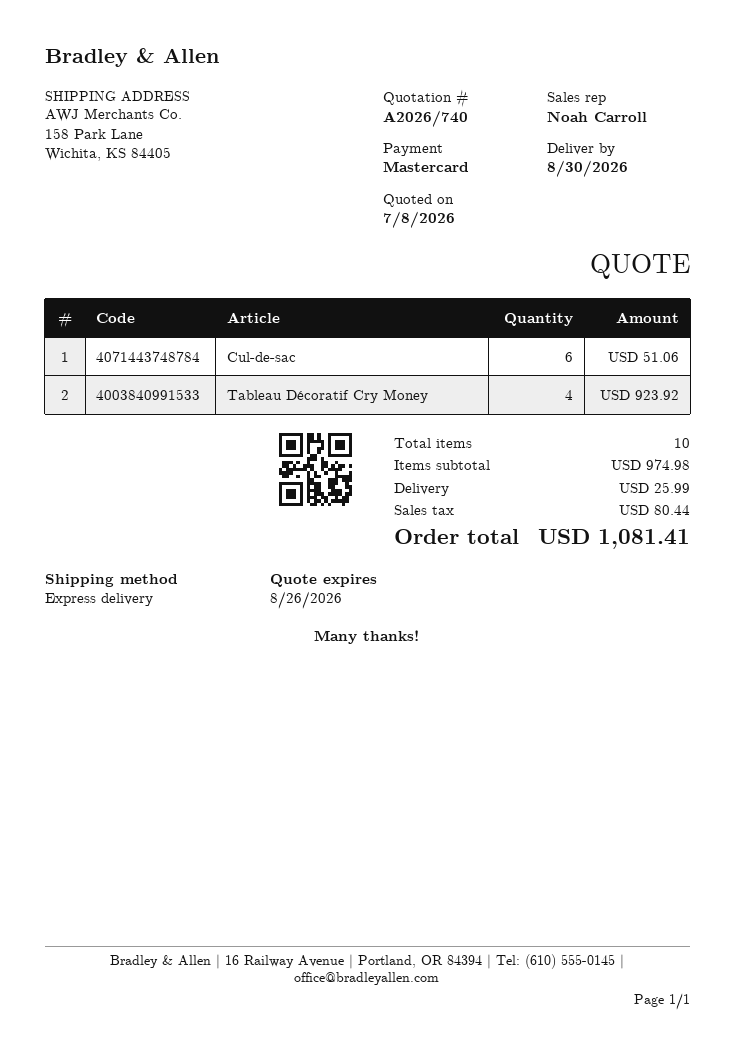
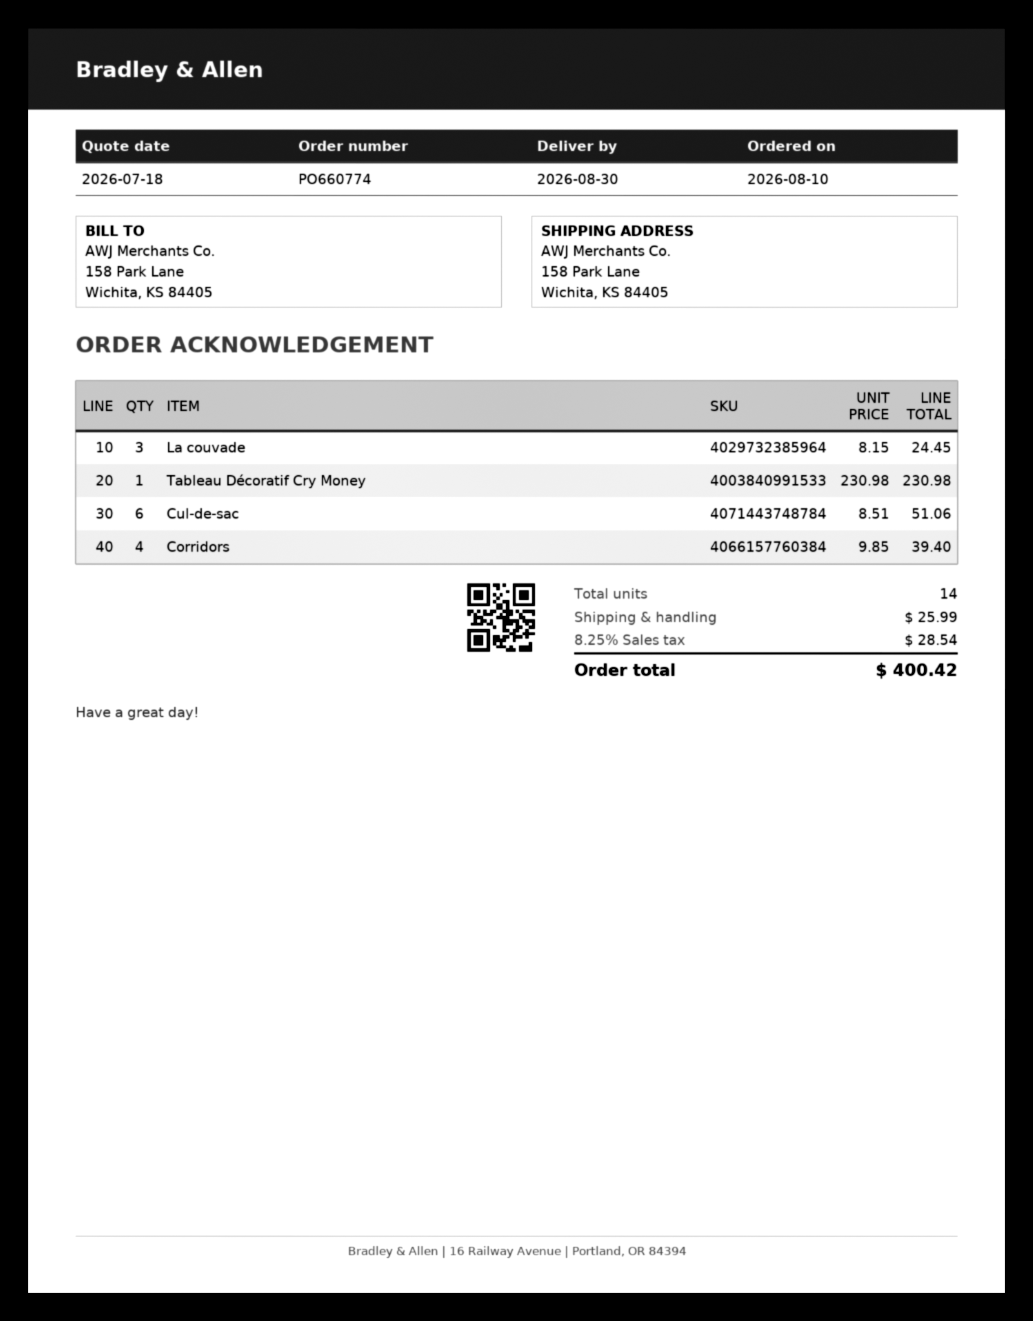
quote date: 2026-07-08 -> 2026-07-18
Tableau Décoratif Cry Money: 4 for 923.92 -> 1 for 230.98
La couvade: none -> 3 for 24.45
Corridors: none -> 4 for 39.40
total quantity: 10 -> 14
tax: 80.44 -> 28.54
total: 1081.41 -> 400.42

